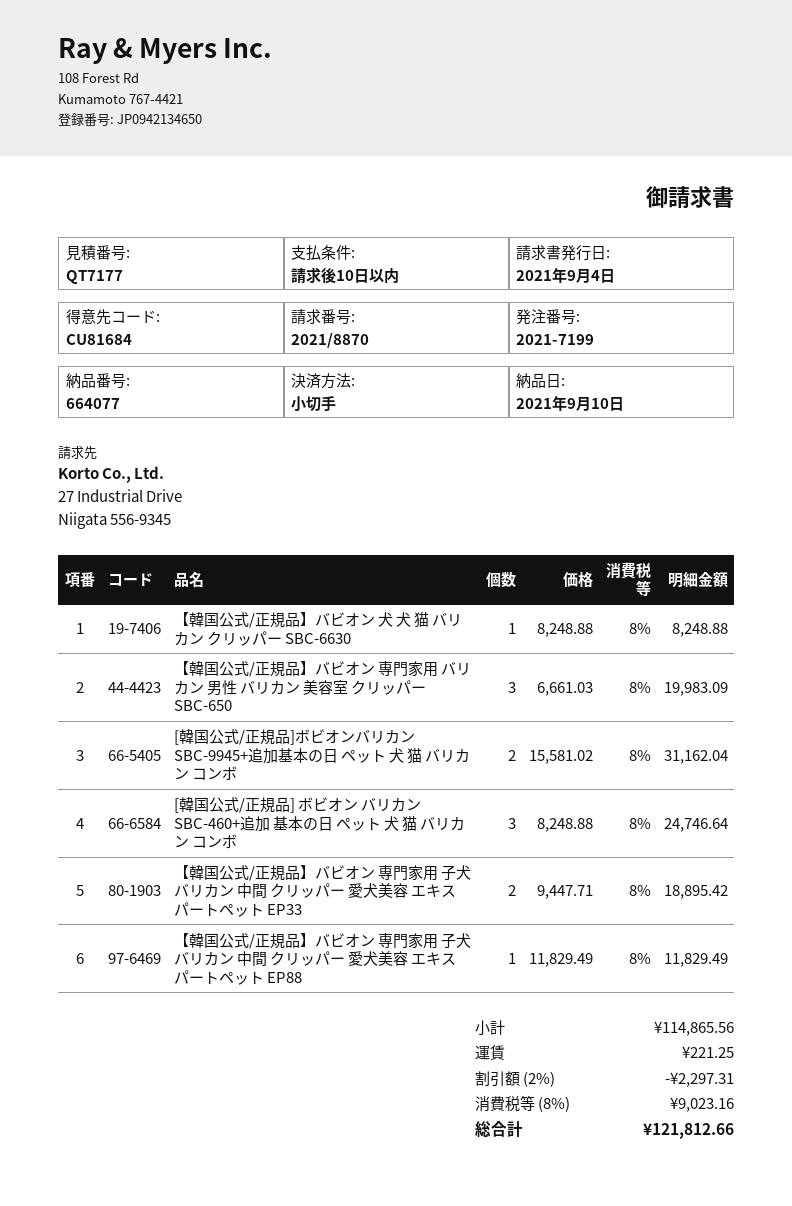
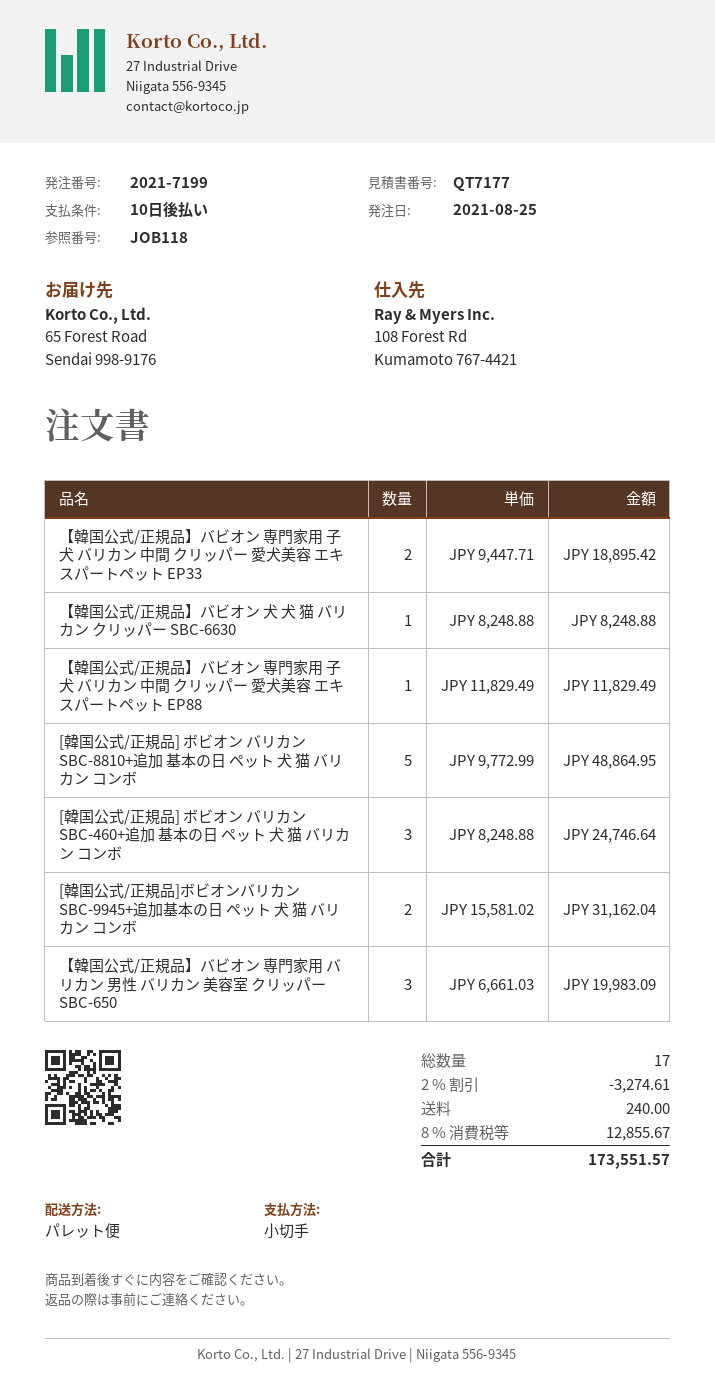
[韓国公式/正規品] ボビオン バリカン SBC-8810+追加 基本の日 ペット 犬 猫 バリカン コンボ: none -> 5 x 9772.99 = 48864.95
discount: 2% = 2297.31 -> 2% = 3274.61
shipping: 221.25 -> 240.00
tax: 8% = 9023.16 -> 8% = 12855.67
total: 121812.66 -> 173551.57

